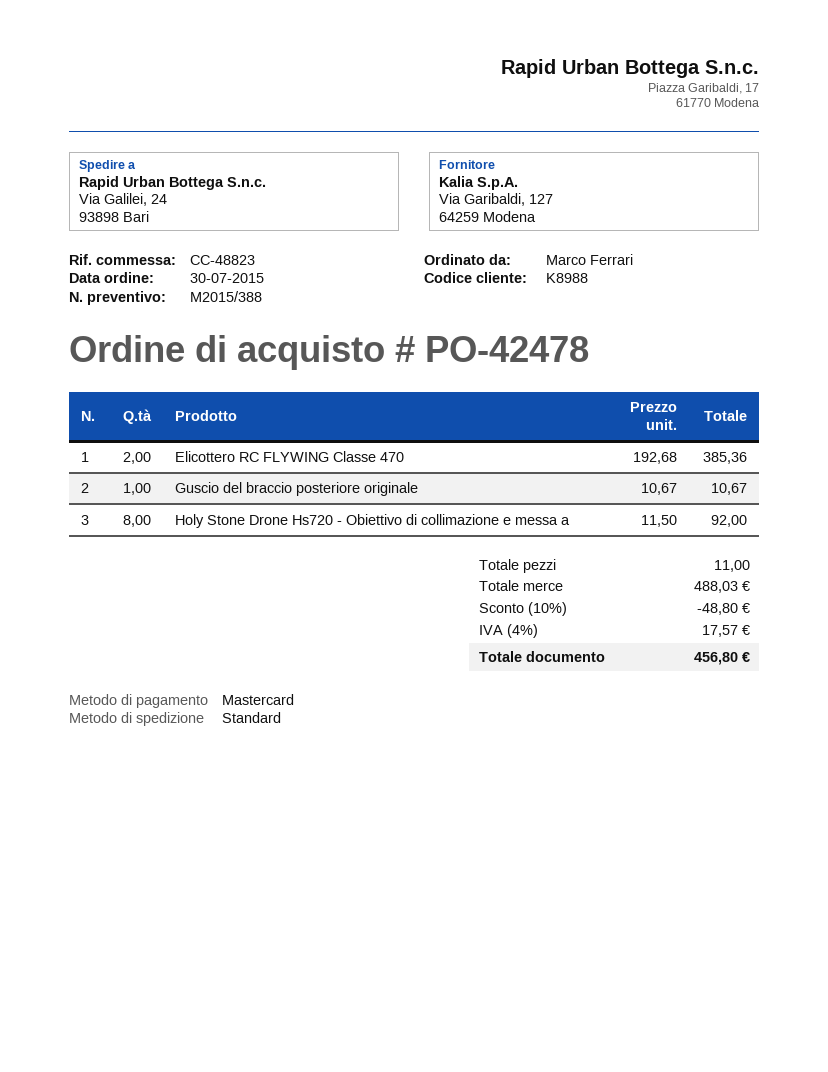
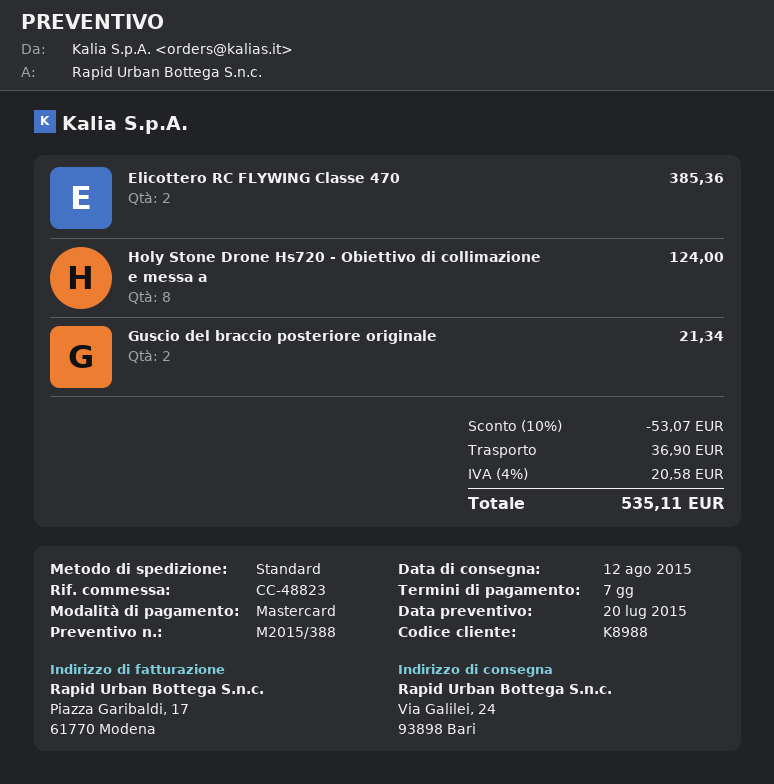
Guscio del braccio posteriore originale: 1 for 10.67 -> 2 for 21.34
Holy Stone Drone Hs720 - Obiettivo di collimazione e messa a: 8 for 92.00 -> 8 for 124.00
discount: 10% = 48.80 -> 10% = 53.07
shipping: none -> 36.90
tax: 4% = 17.57 -> 4% = 20.58
total: 456.80 -> 535.11

